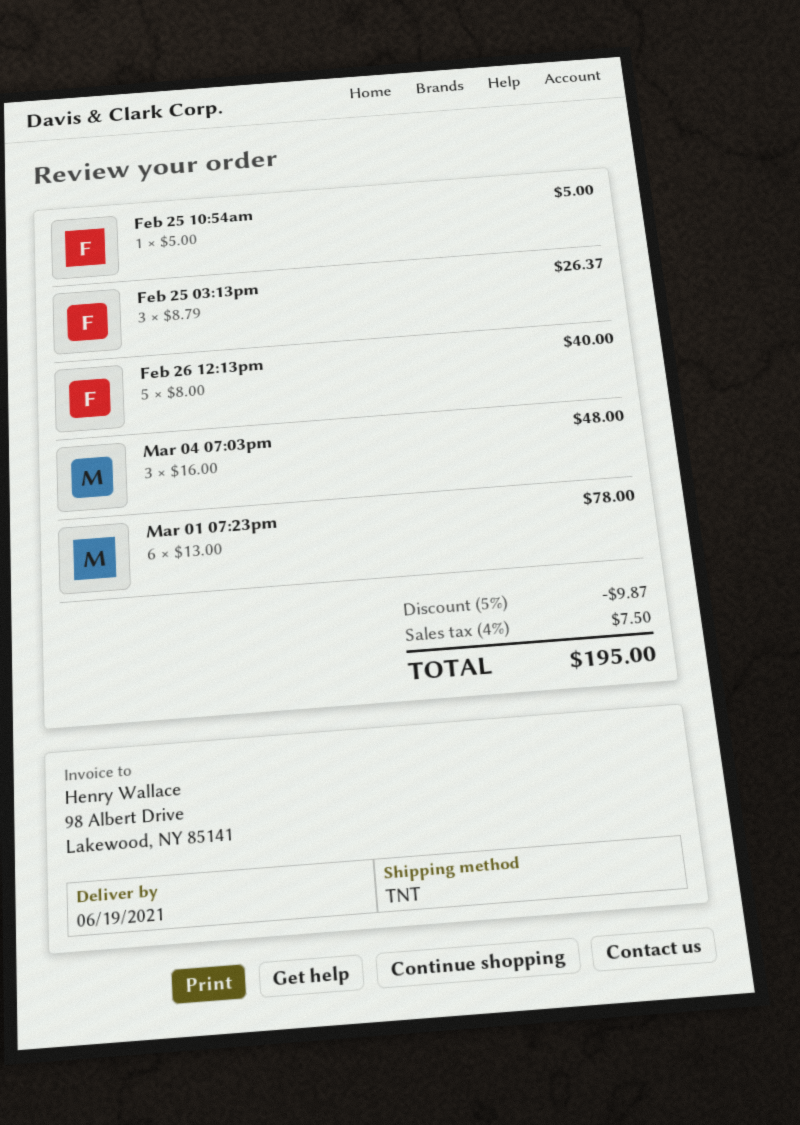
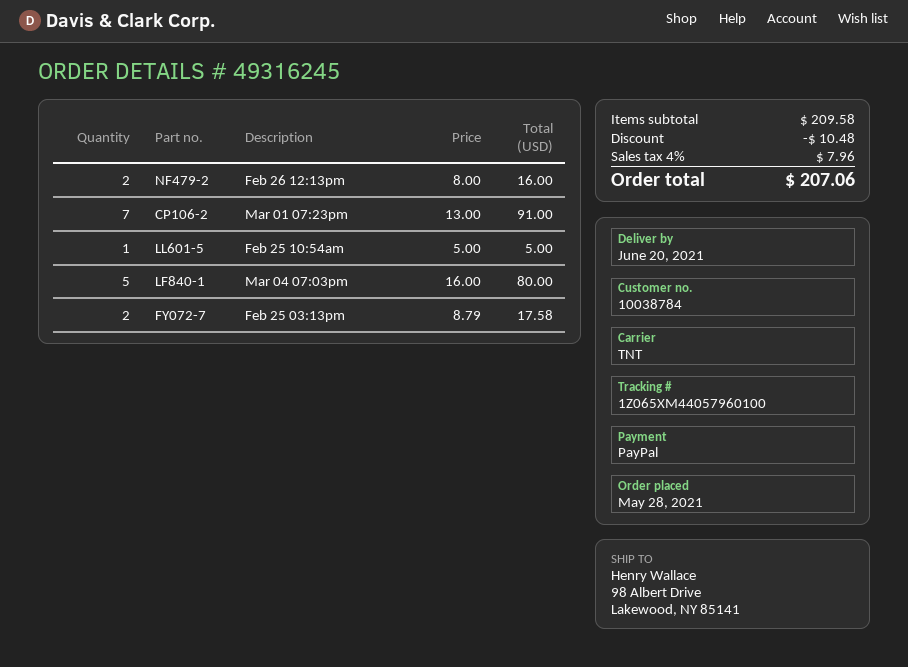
delivery date: 2021-06-19 -> 2021-06-20
Feb 25 03:13pm: 3 x 8.79 = 26.37 -> 2 x 8.79 = 17.58
Feb 26 12:13pm: 5 x 8.00 = 40.00 -> 2 x 8.00 = 16.00
Mar 04 07:03pm: 3 x 16.00 = 48.00 -> 5 x 16.00 = 80.00
Mar 01 07:23pm: 6 x 13.00 = 78.00 -> 7 x 13.00 = 91.00
discount: 9.87 -> 10.48
tax: 4% = 7.50 -> 4% = 7.96
total: 195.00 -> 207.06

